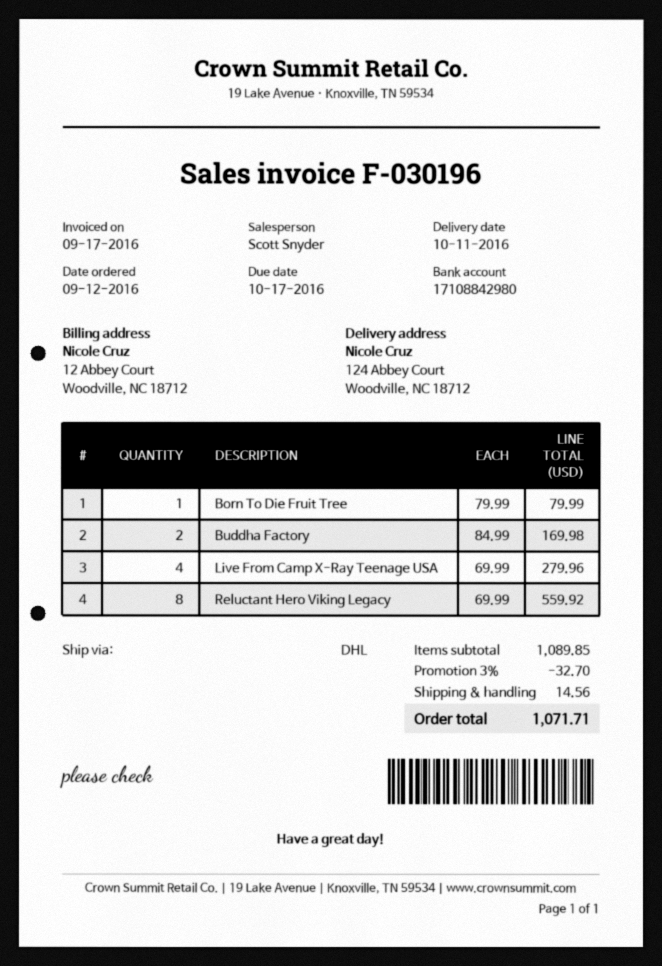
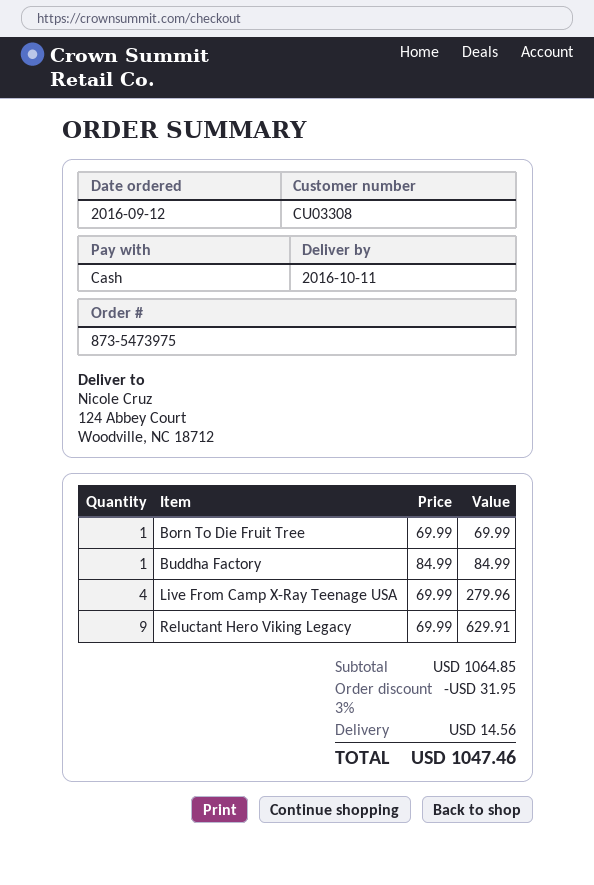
Born To Die Fruit Tree: 1 x 79.99 = 79.99 -> 1 x 69.99 = 69.99
Buddha Factory: 2 x 84.99 = 169.98 -> 1 x 84.99 = 84.99
Reluctant Hero Viking Legacy: 8 x 69.99 = 559.92 -> 9 x 69.99 = 629.91
subtotal: 1089.85 -> 1064.85
discount: 3% = 32.70 -> 3% = 31.95
total: 1071.71 -> 1047.46

